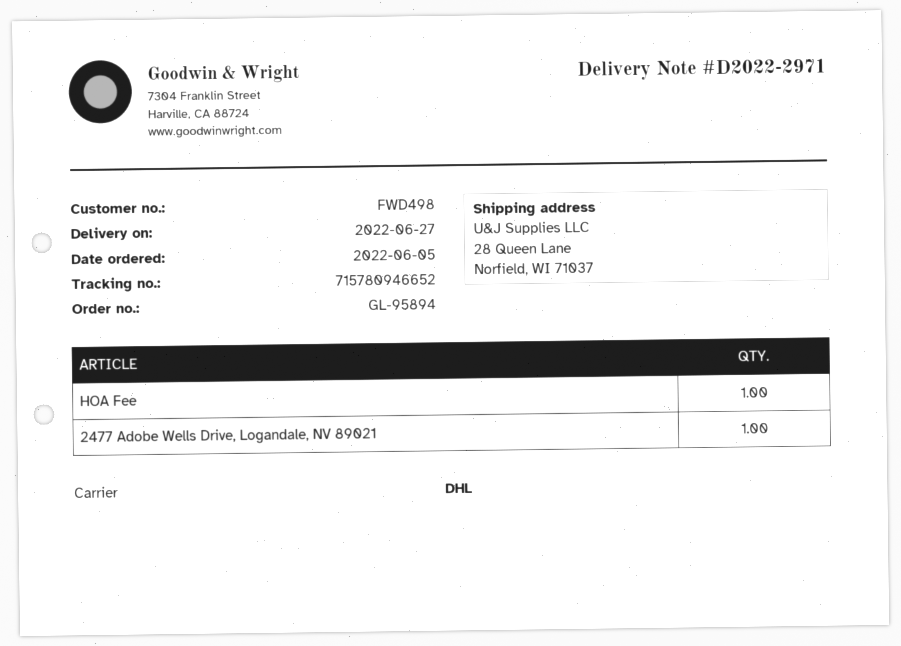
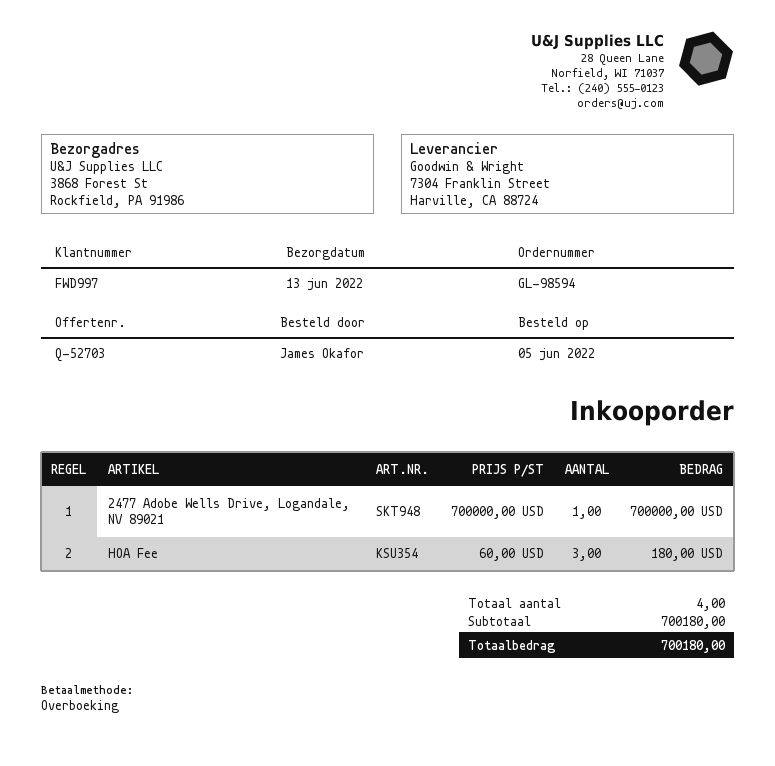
order number: GL-95894 -> GL-98594
delivery date: 2022-06-27 -> 2022-06-13
customer number: FWD498 -> FWD997
ship to: 28 Queen Lane, Norfield, WI 71037 -> 3868 Forest St, Rockfield, PA 91986
HOA Fee: 1 -> 3

